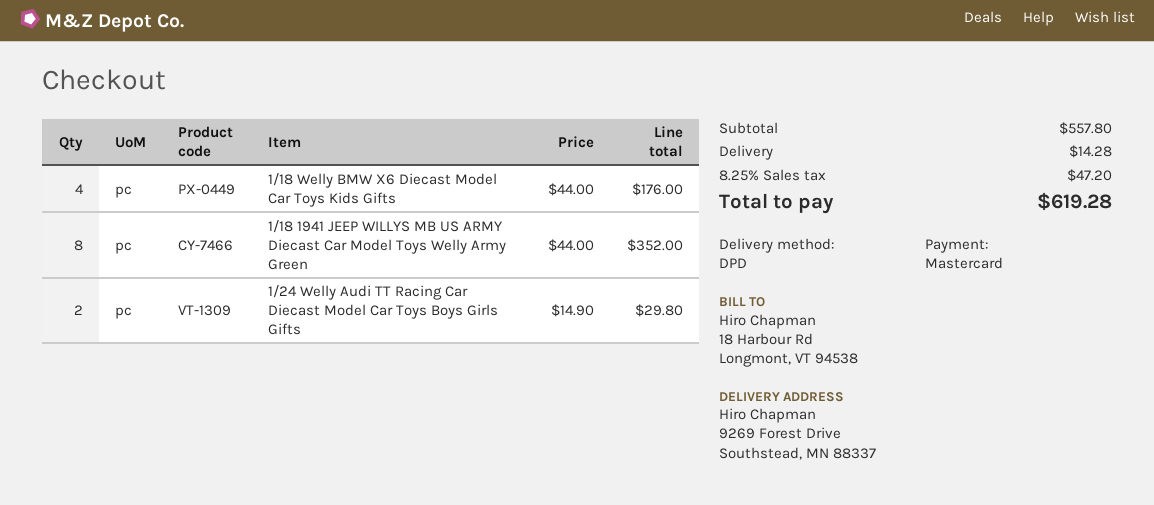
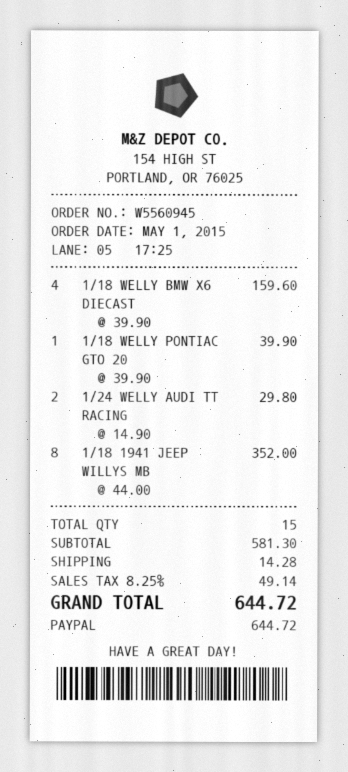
payment method: Mastercard -> PayPal
1/18 Welly BMW X6 Diecast Model Car Toys Kids Gifts: 4 x 44.00 = 176.00 -> 4 x 39.90 = 159.60
1/18 WELLY PONTIAC GTO 20: none -> 1 x 39.90 = 39.90
subtotal: 557.80 -> 581.30
tax: 8.25% = 47.20 -> 8.25% = 49.14
total: 619.28 -> 644.72

